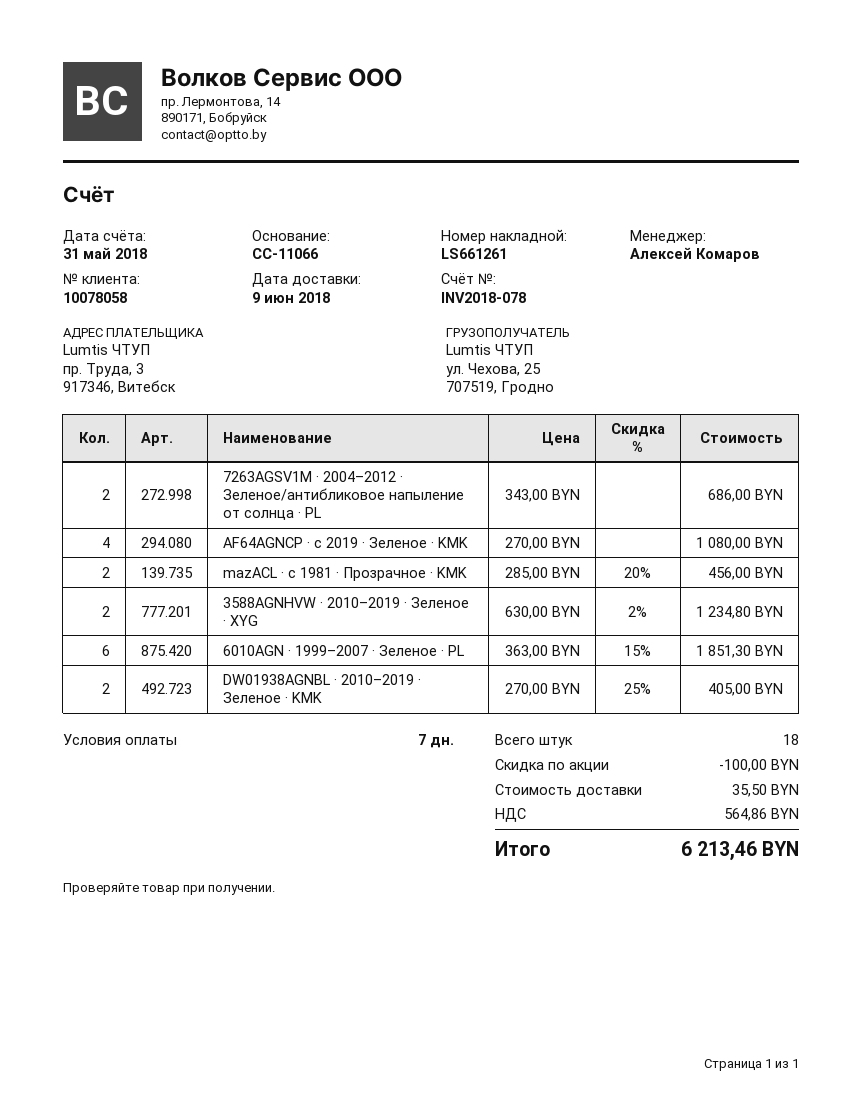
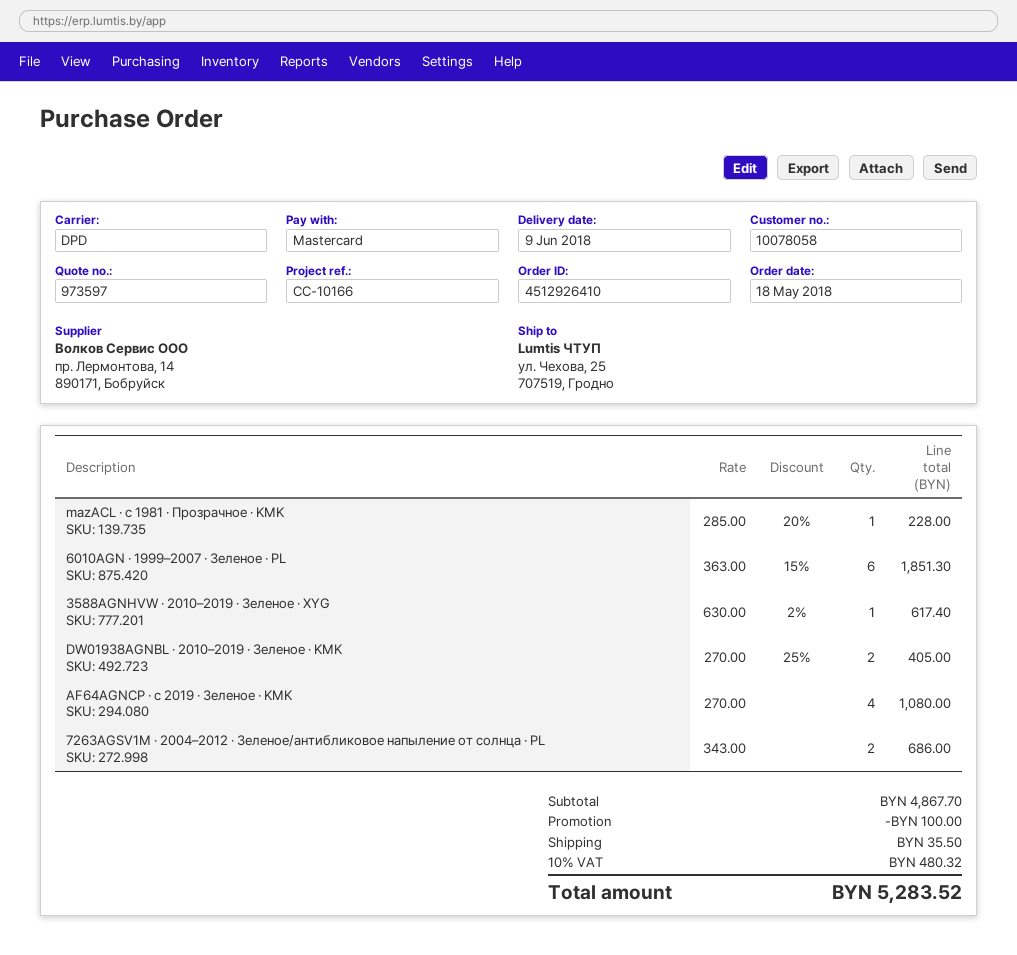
reference: CC-11066 -> CC-10166
mazACL · с 1981 · Прозрачное · KMK: 2 x 285.00 - 20% = 456.00 -> 1 x 285.00 - 20% = 228.00
3588AGNHVW · 2010–2019 · Зеленое · XYG: 2 x 630.00 - 2% = 1234.80 -> 1 x 630.00 - 2% = 617.40
tax: 564.86 -> 480.32
total: 6213.46 -> 5283.52

